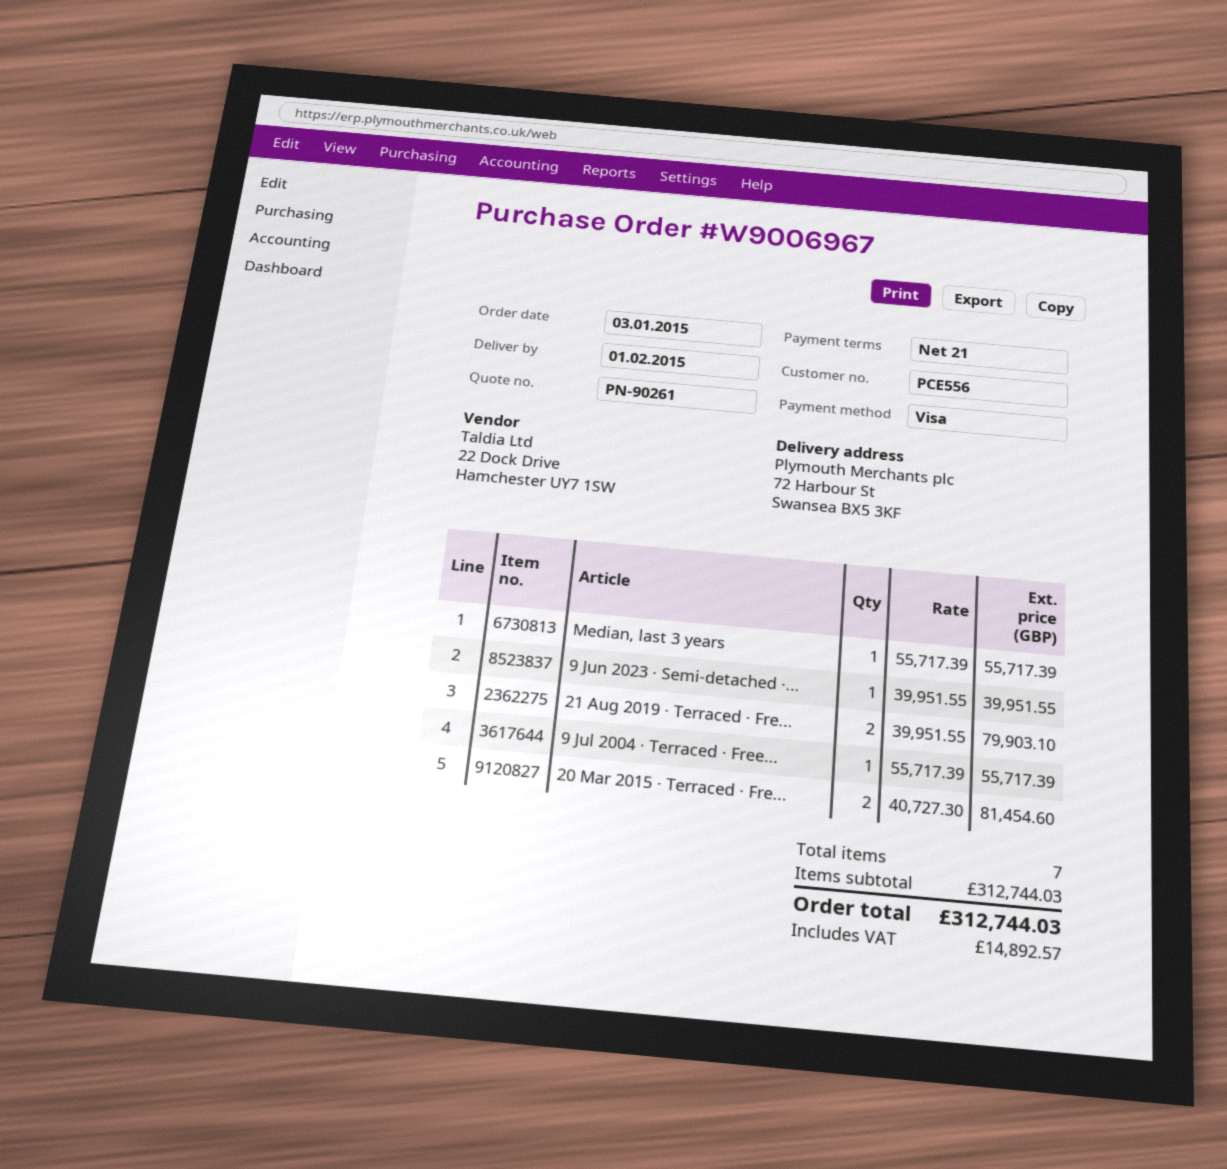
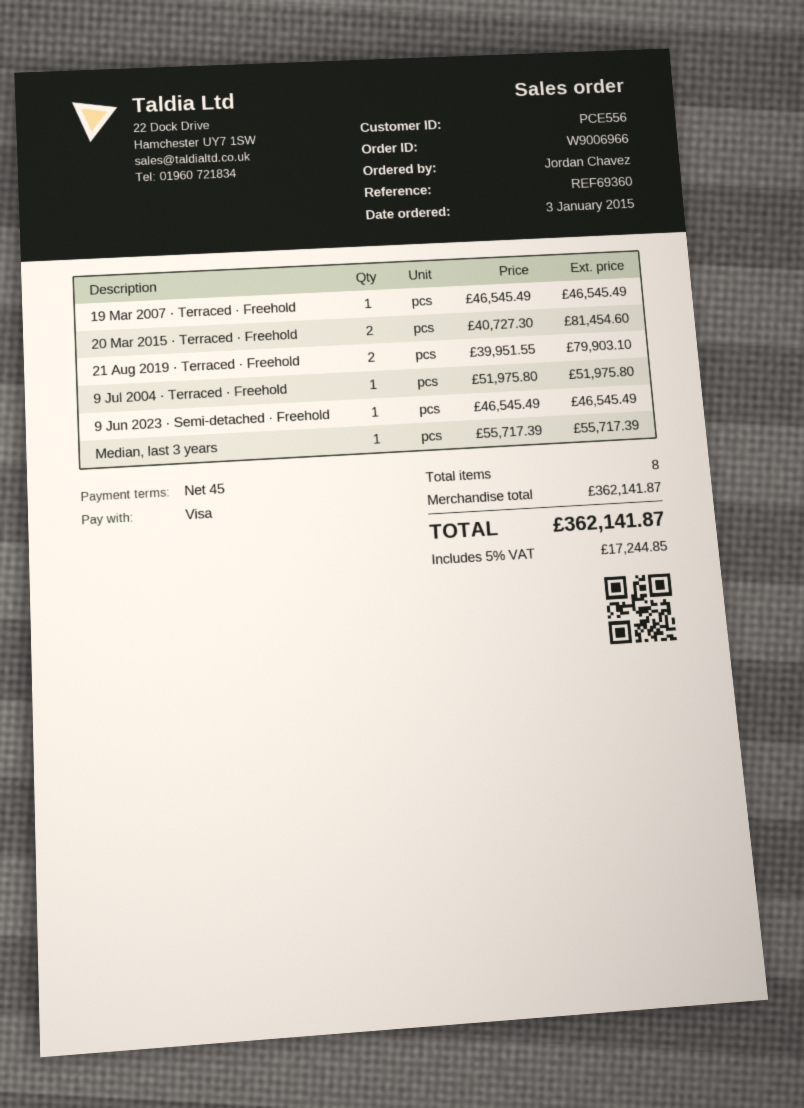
order number: W9006967 -> W9006966
payment terms: 21 days -> 45 days
9 Jun 2023 · Semi-detached ·...: 1 x 39951.55 = 39951.55 -> 1 x 46545.49 = 46545.49
9 Jul 2004 · Terraced · Free...: 1 x 55717.39 = 55717.39 -> 1 x 51975.80 = 51975.80
19 Mar 2007 · Terraced · Freehold: none -> 1 x 46545.49 = 46545.49
total quantity: 7 -> 8
subtotal: 312744.03 -> 362141.87
tax: 14892.57 -> 17244.85
total: 312744.03 -> 362141.87

